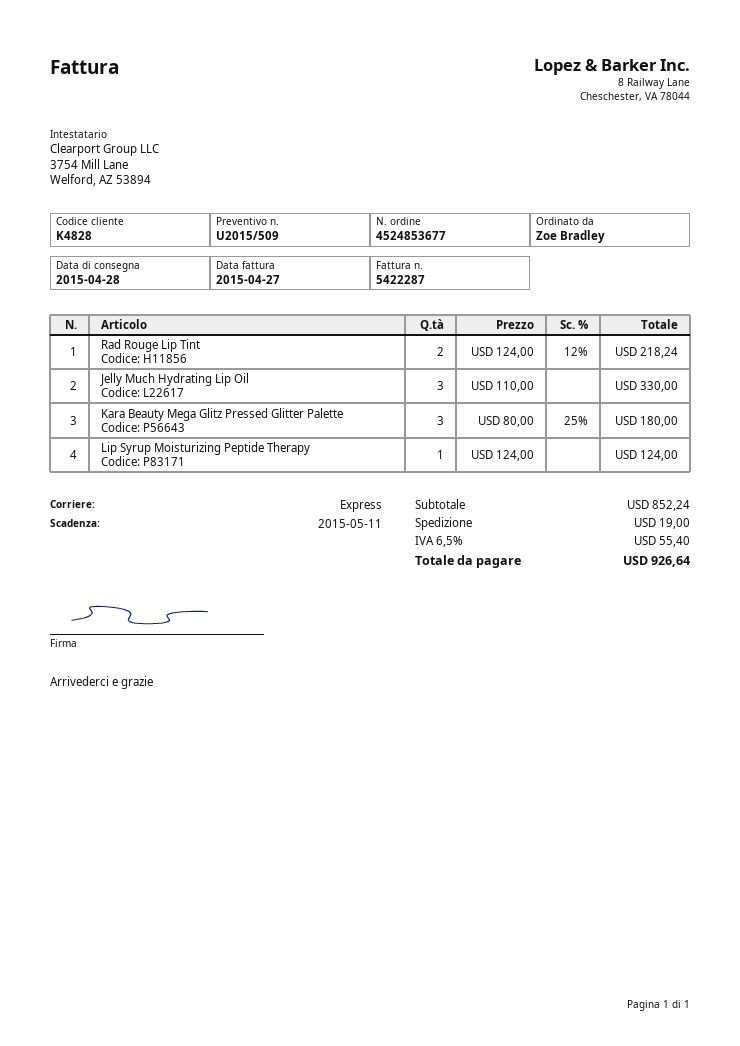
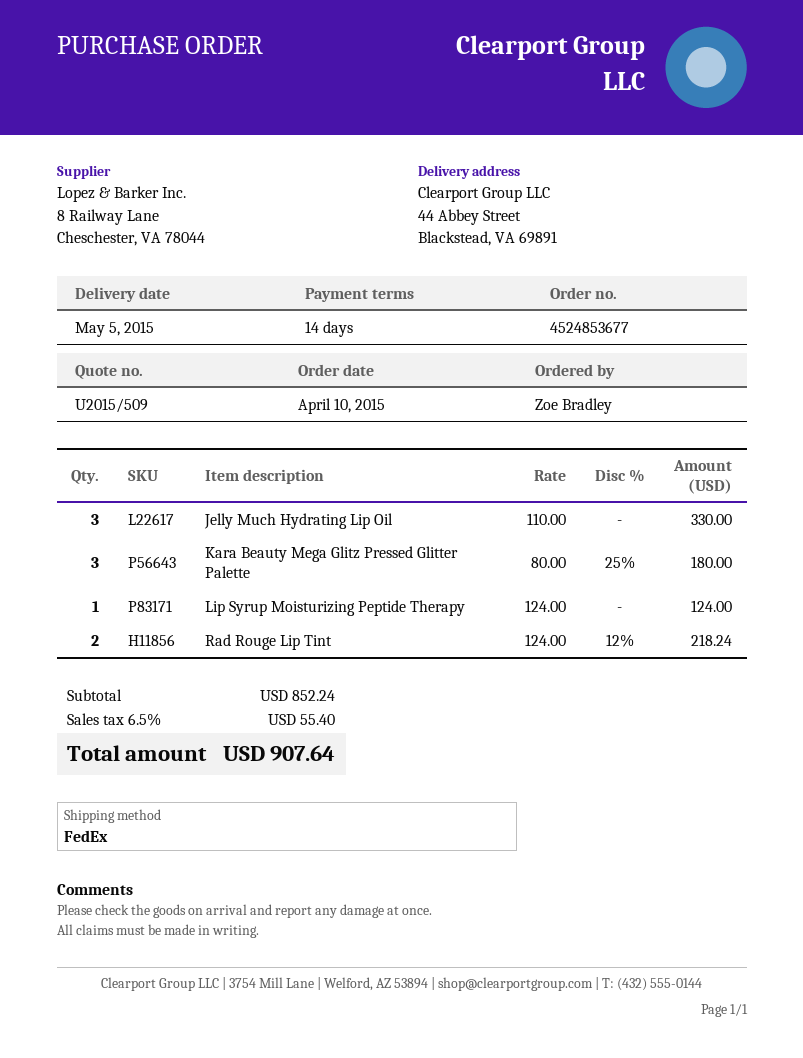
delivery date: 2015-04-28 -> 2015-05-05
shipping method: express -> FedEx
shipping: 19.00 -> none
total: 926.64 -> 907.64

